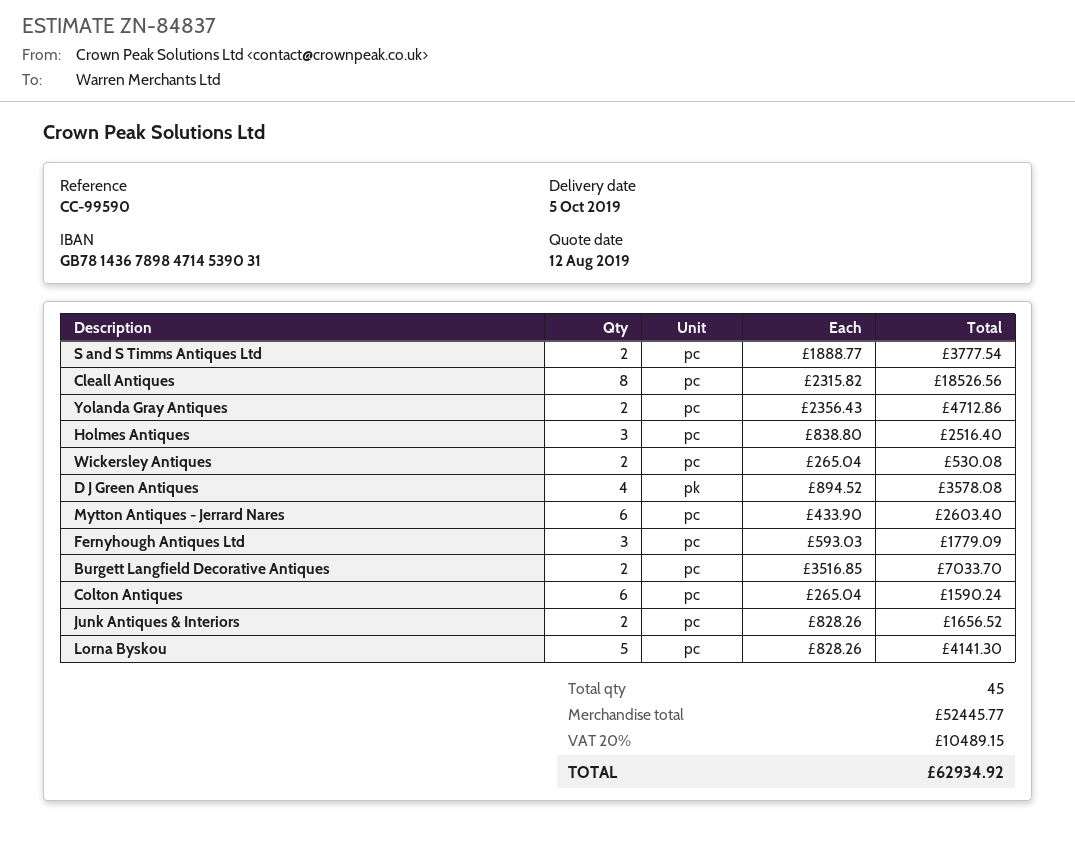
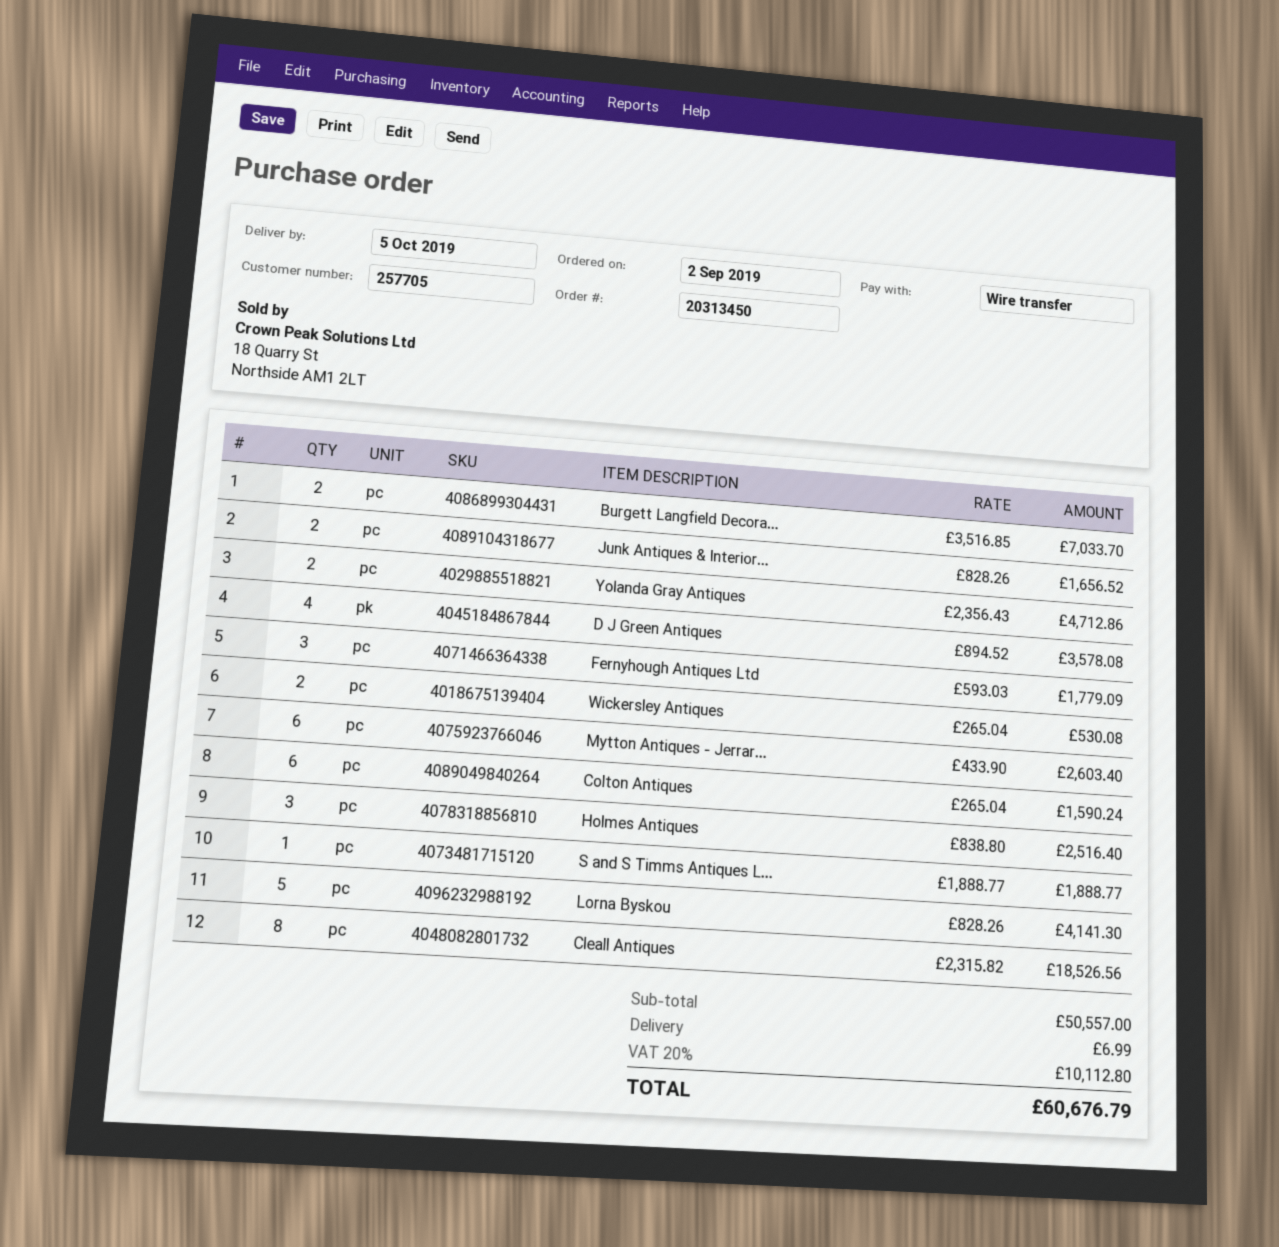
S and S Timms Antiques Ltd: 2 x 1888.77 = 3777.54 -> 1 x 1888.77 = 1888.77
subtotal: 52445.77 -> 50557.00
shipping: none -> 6.99
tax: 20% = 10489.15 -> 20% = 10112.80
total: 62934.92 -> 60676.79

